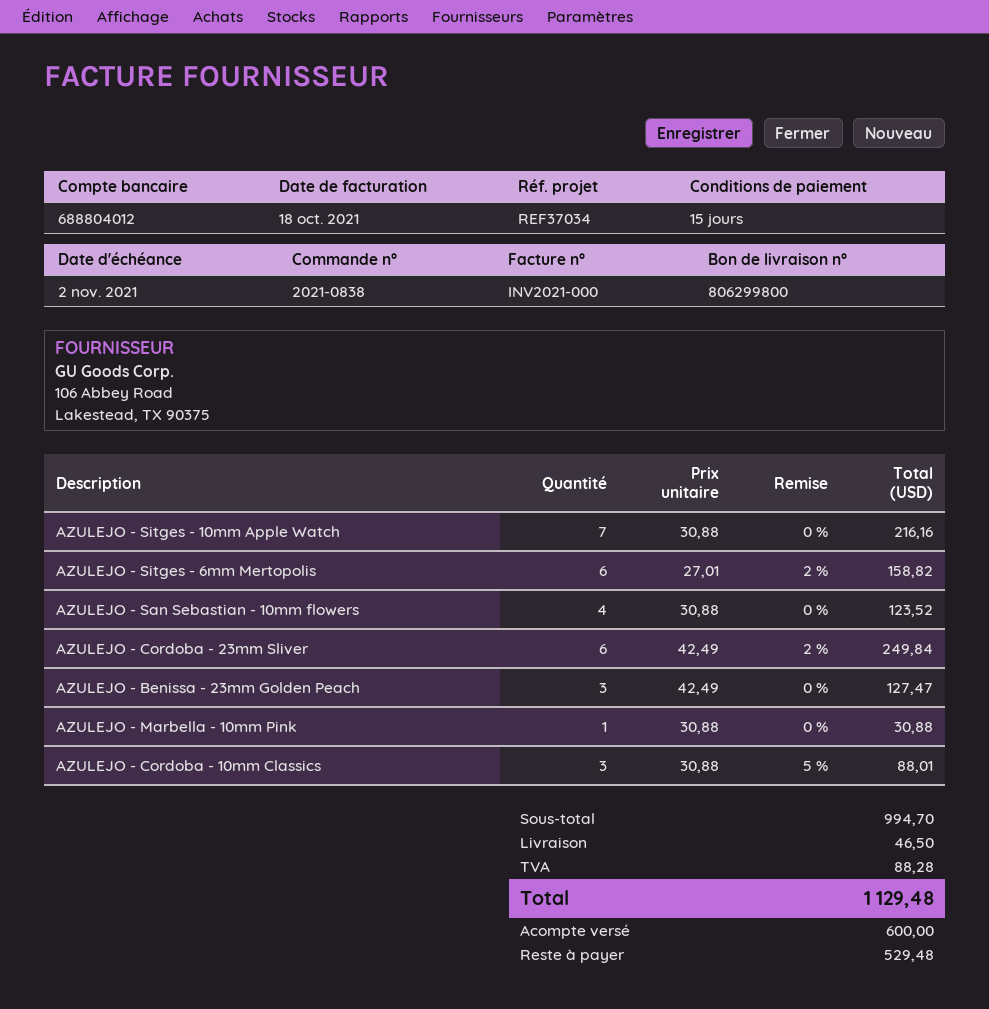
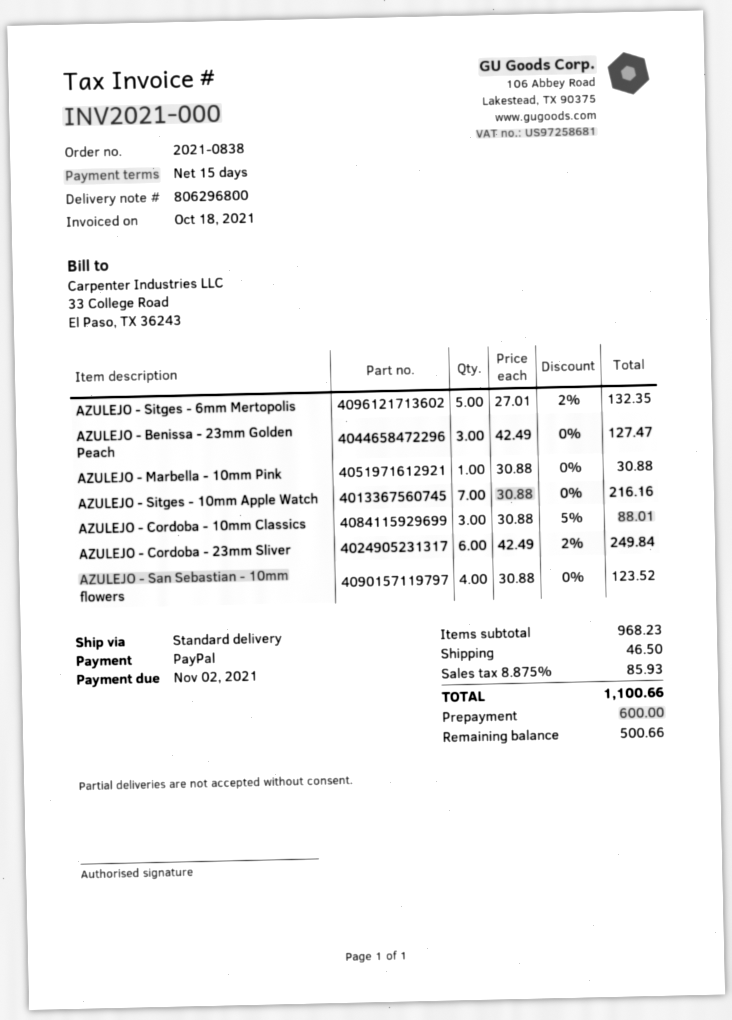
delivery note number: 806299800 -> 806296800
AZULEJO - Sitges - 6mm Mertopolis: 6 x 27.01 - 2% = 158.82 -> 5 x 27.01 - 2% = 132.35
subtotal: 994.70 -> 968.23
tax: 88.28 -> 85.93
total: 1129.48 -> 1100.66
balance: 529.48 -> 500.66

